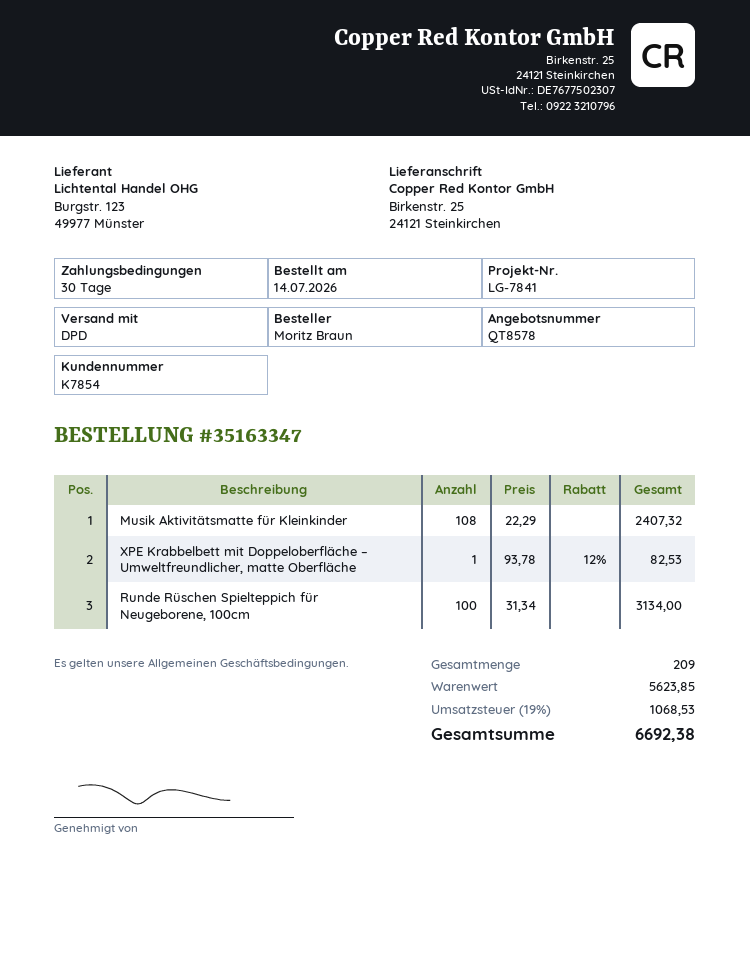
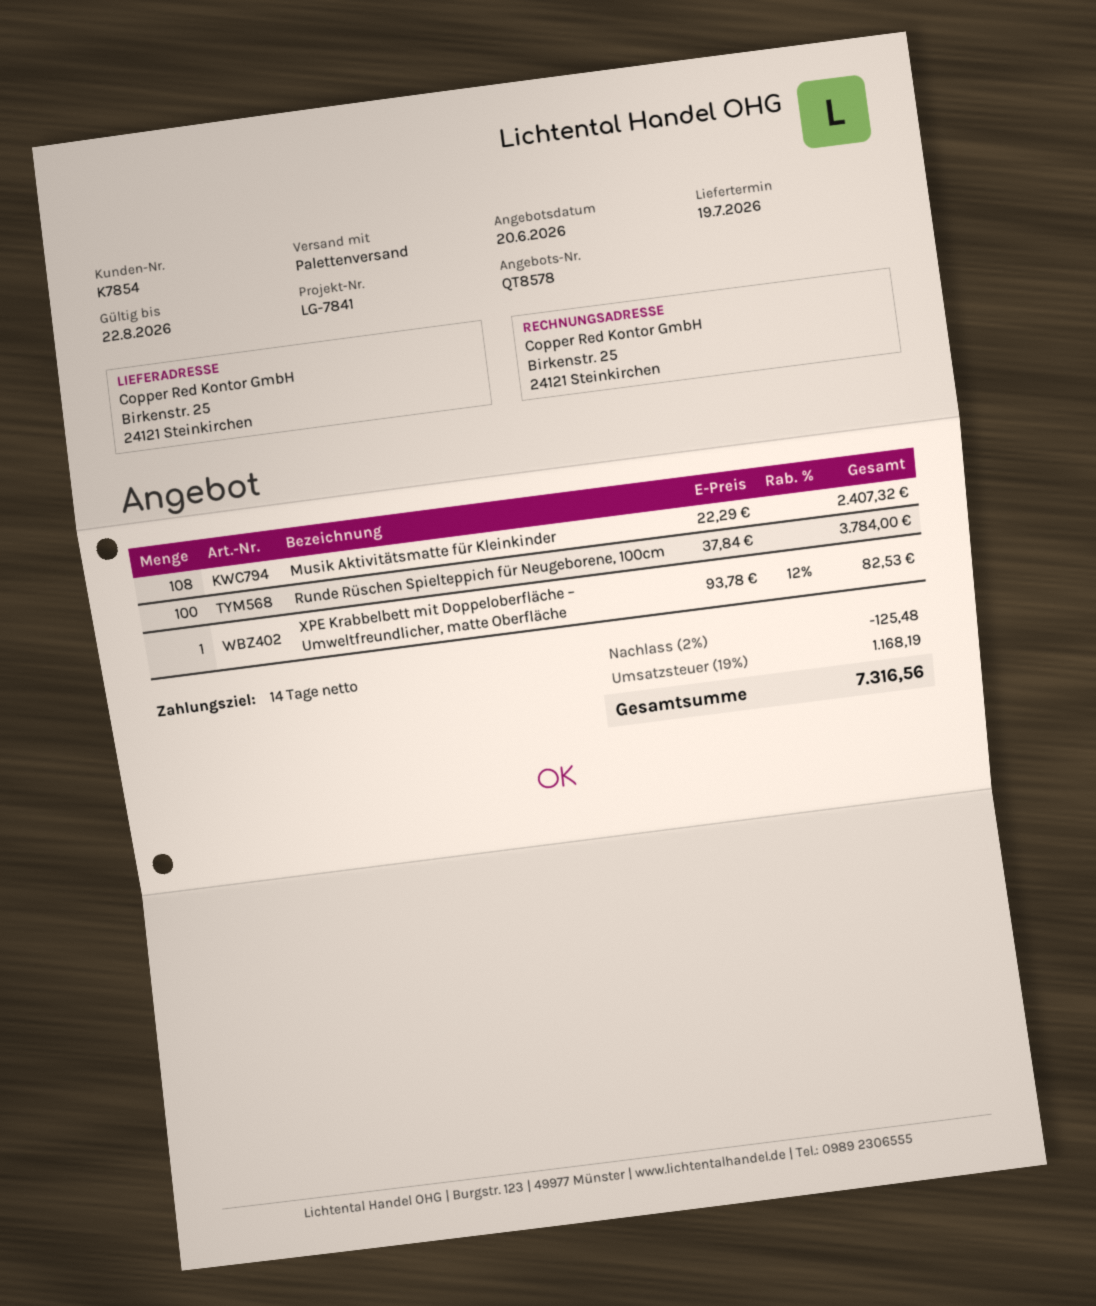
payment terms: 30 days -> 14 days
shipping method: DPD -> pallet freight
Runde Rüschen Spielteppich für Neugeborene, 100cm: 100 x 31.34 = 3134.00 -> 100 x 37.84 = 3784.00
discount: none -> 2% = 125.48
tax: 19% = 1068.53 -> 19% = 1168.19
total: 6692.38 -> 7316.56

